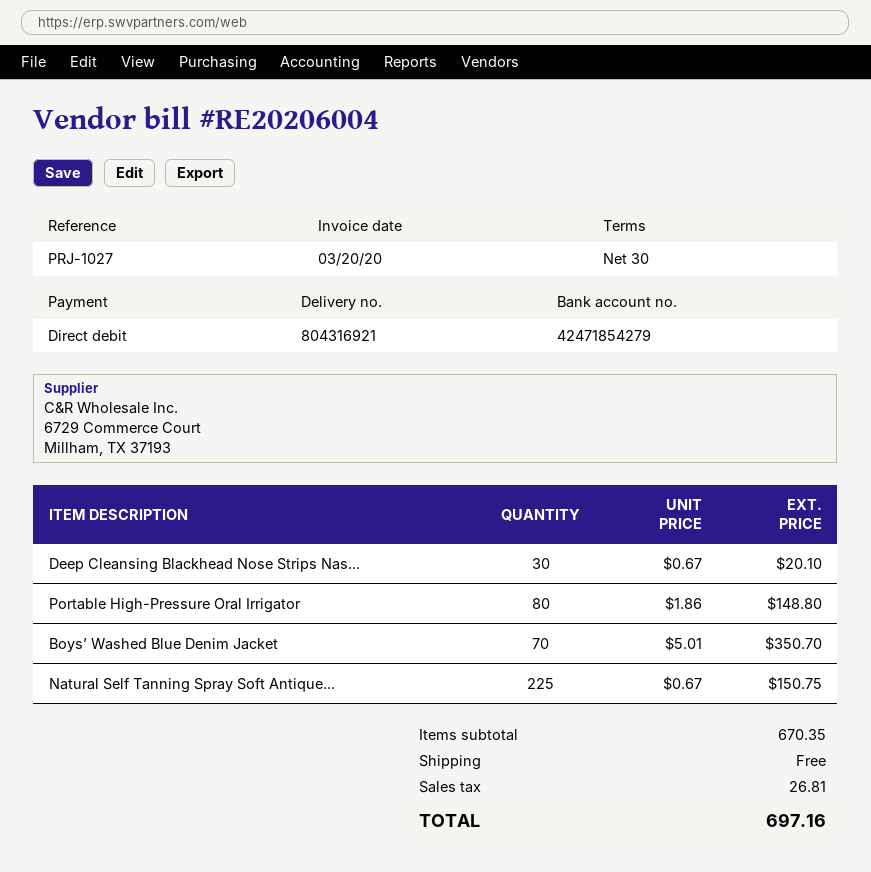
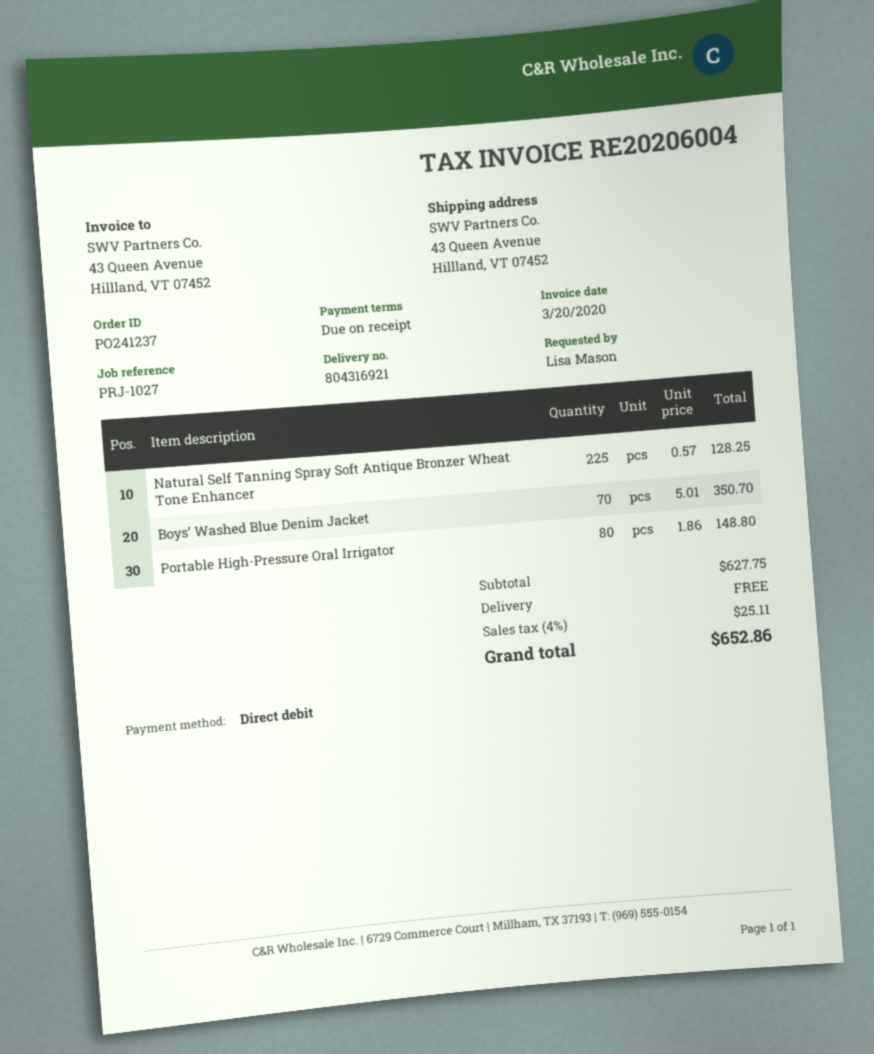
payment terms: 30 days -> on receipt
Deep Cleansing Blackhead Nose Strips Nas...: 30 x 0.67 = 20.10 -> none
Natural Self Tanning Spray Soft Antique...: 225 x 0.67 = 150.75 -> 225 x 0.57 = 128.25
subtotal: 670.35 -> 627.75
tax: 26.81 -> 25.11
total: 697.16 -> 652.86

